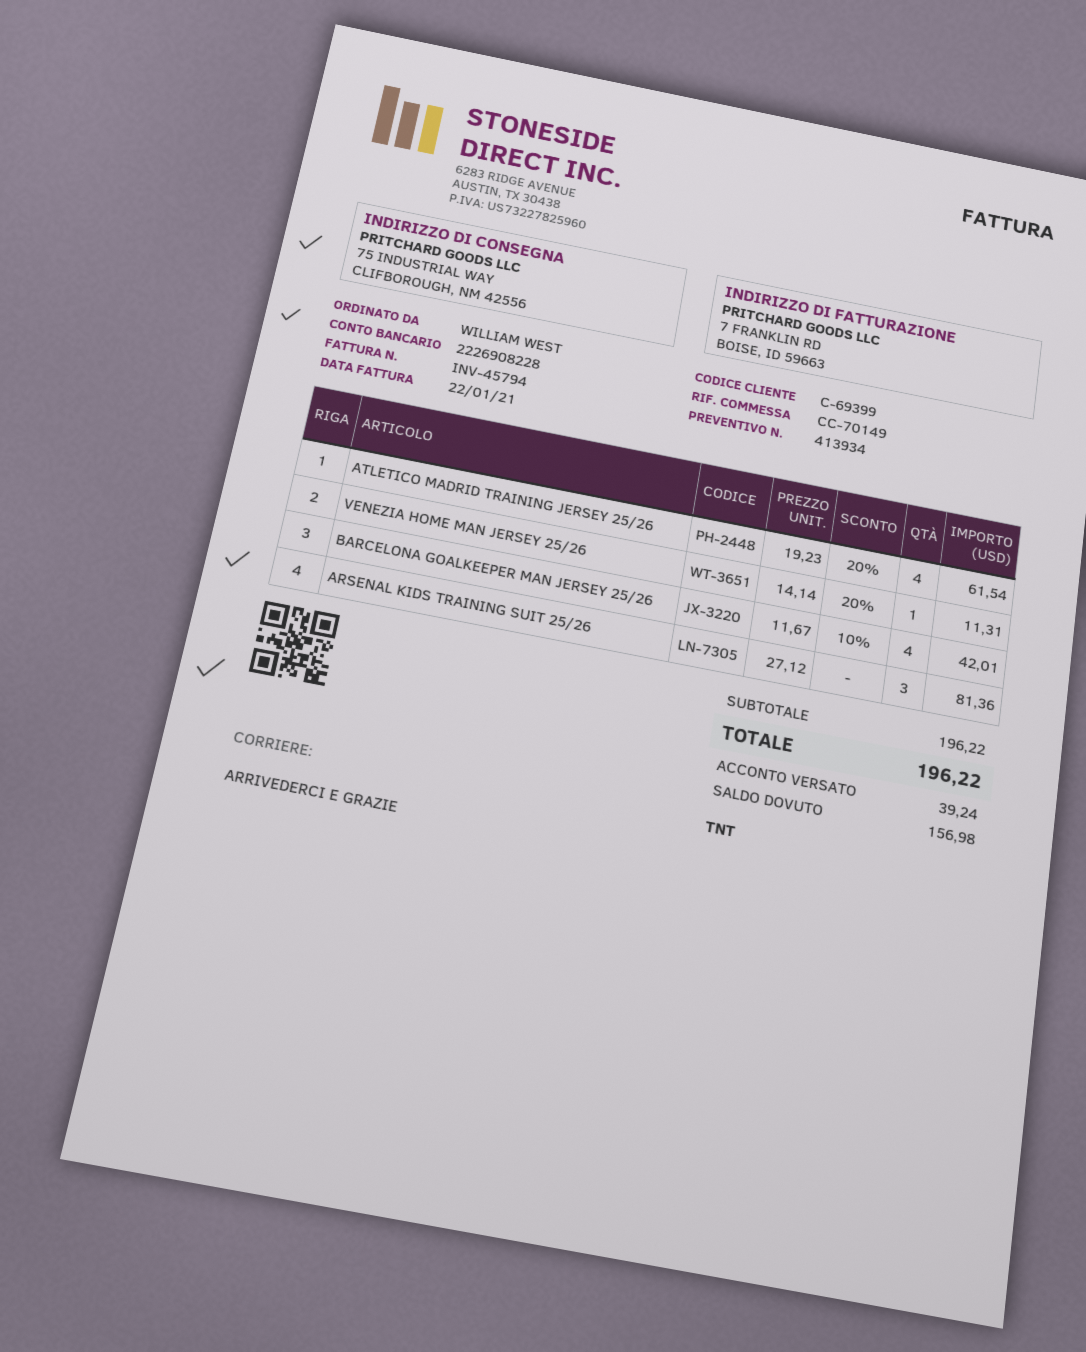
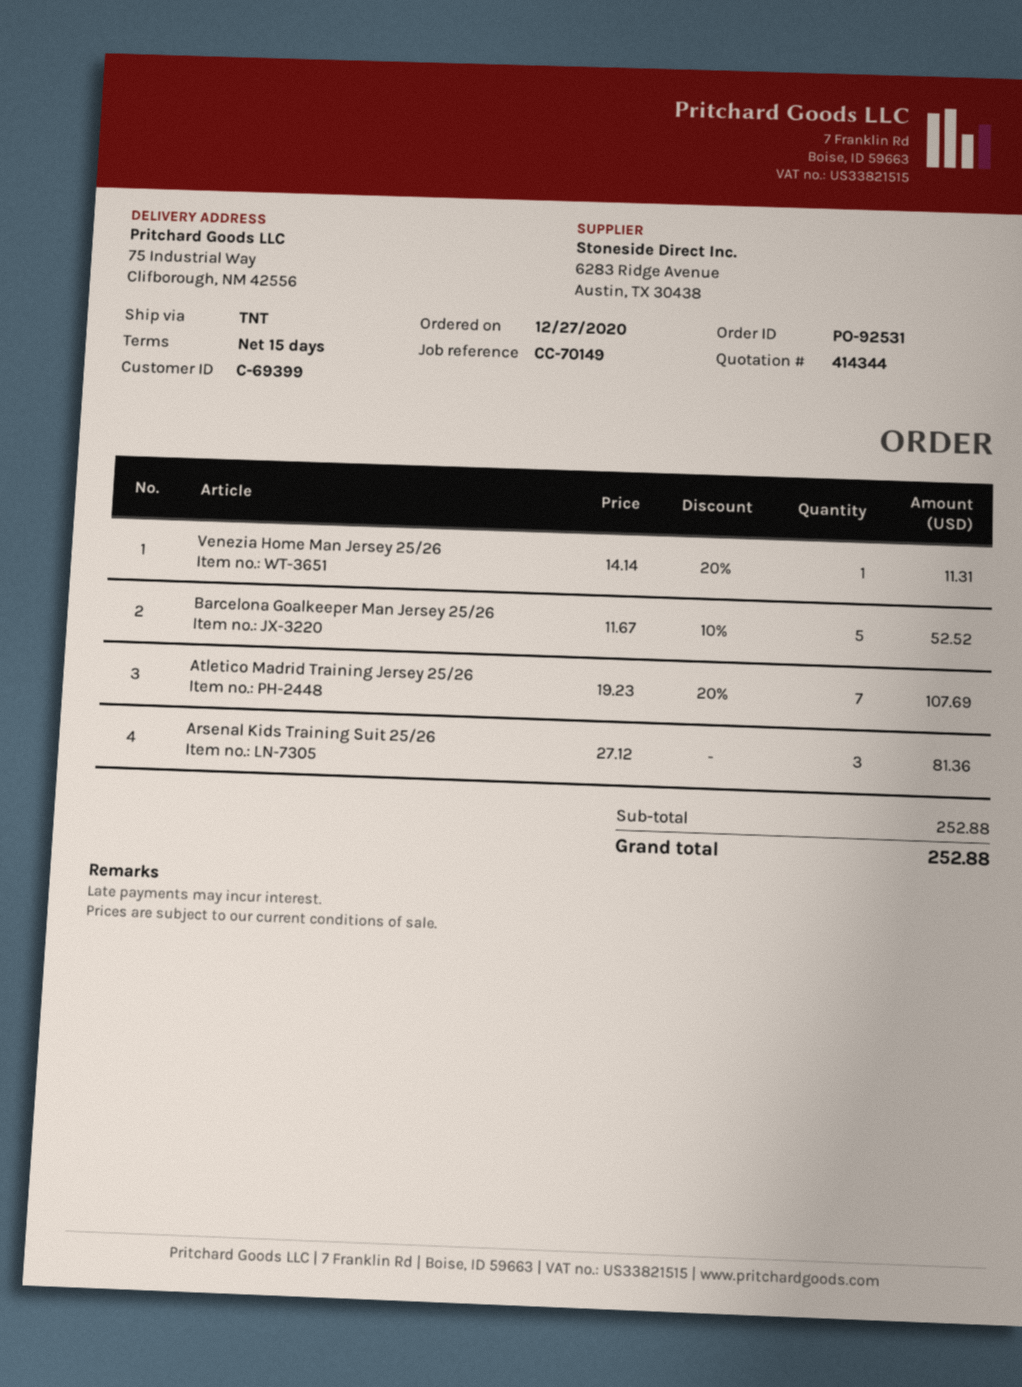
quote number: 413934 -> 414344
ATLETICO MADRID TRAINING JERSEY 25/26: 4 x 19.23 - 20% = 61.54 -> 7 x 19.23 - 20% = 107.69
BARCELONA GOALKEEPER MAN JERSEY 25/26: 4 x 11.67 - 10% = 42.01 -> 5 x 11.67 - 10% = 52.52
subtotal: 196.22 -> 252.88
total: 196.22 -> 252.88

